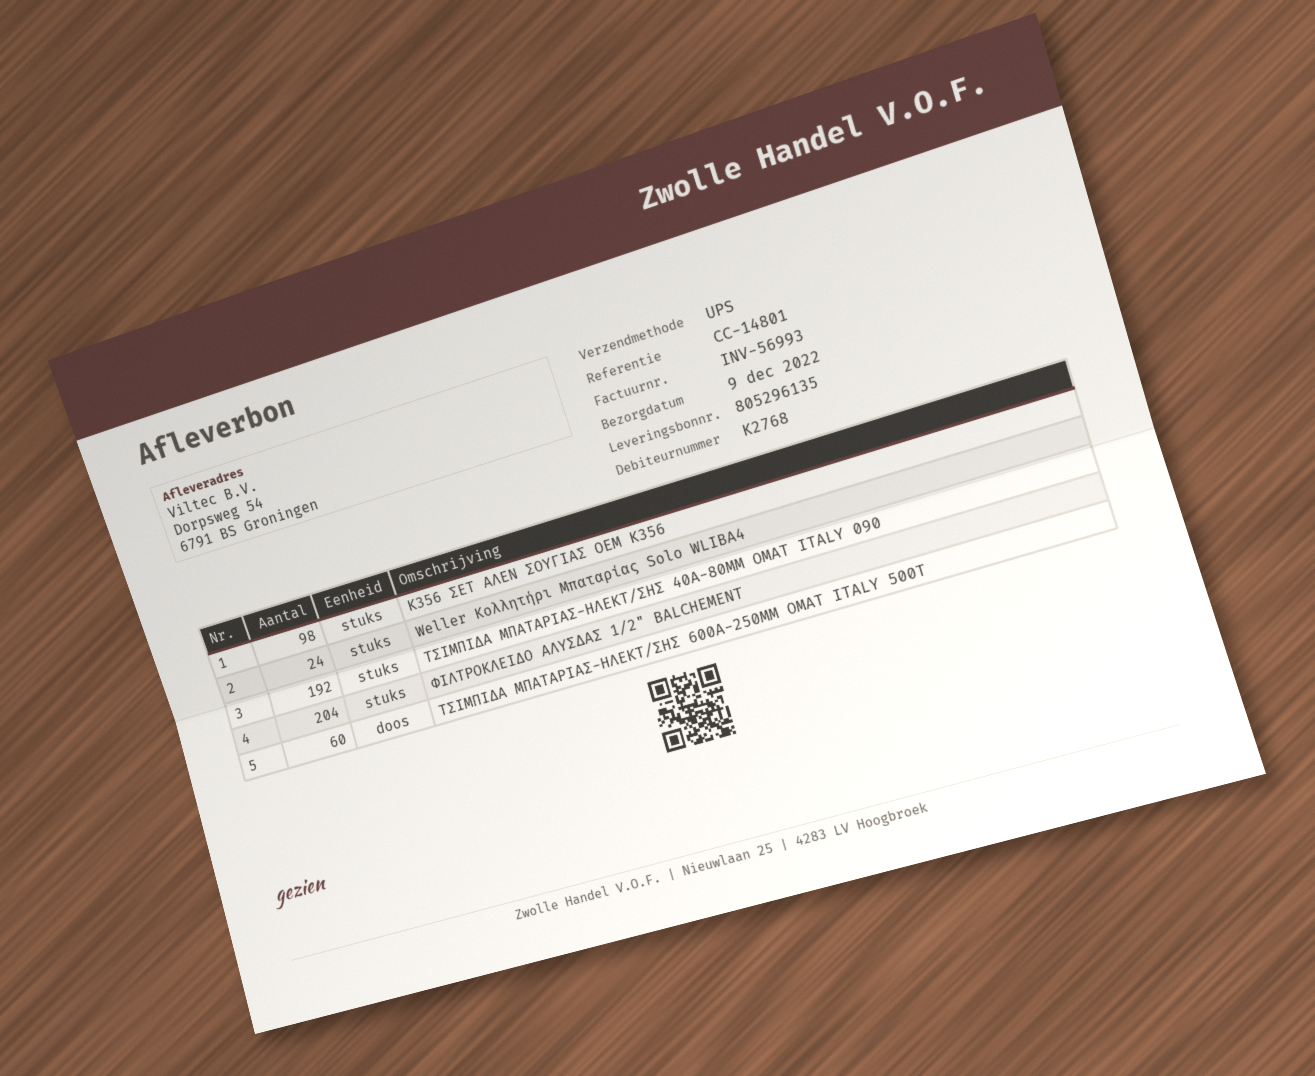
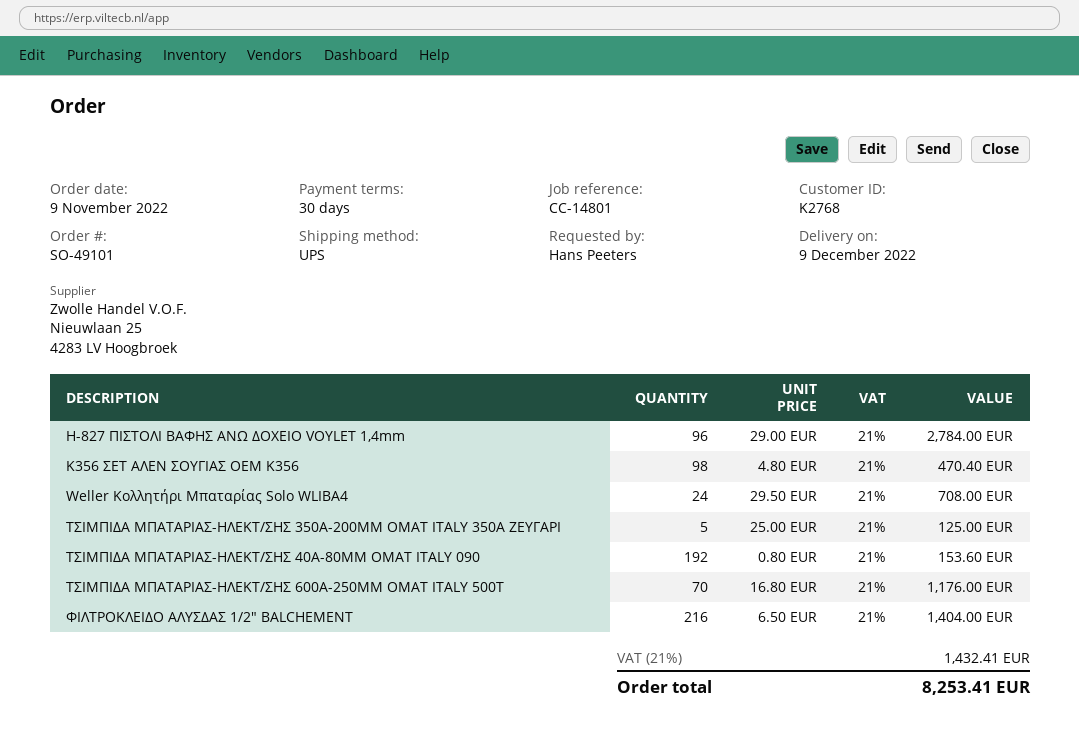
ΦΙΛΤΡΟΚΛΕΙΔΟ ΑΛΥΣΔΑΣ 1/2" BALCHEMENT: 204 -> 216
ΤΣΙΜΠΙΔΑ ΜΠΑΤΑΡΙΑΣ-ΗΛΕΚΤ/ΣΗΣ 600Α-250ΜΜ ΟΜΑΤ ITALY 500Τ: 60 -> 70
H-827 ΠΙΣΤΟΛΙ ΒΑΦΗΣ ΑΝΩ ΔΟΧΕΙΟ VOYLET 1,4mm: none -> 96
ΤΣΙΜΠΙΔΑ ΜΠΑΤΑΡΙΑΣ-ΗΛΕΚΤ/ΣΗΣ 350Α-200ΜΜ ΟΜΑΤ ITALY 350Α ΖΕΥΓΑΡΙ: none -> 5

